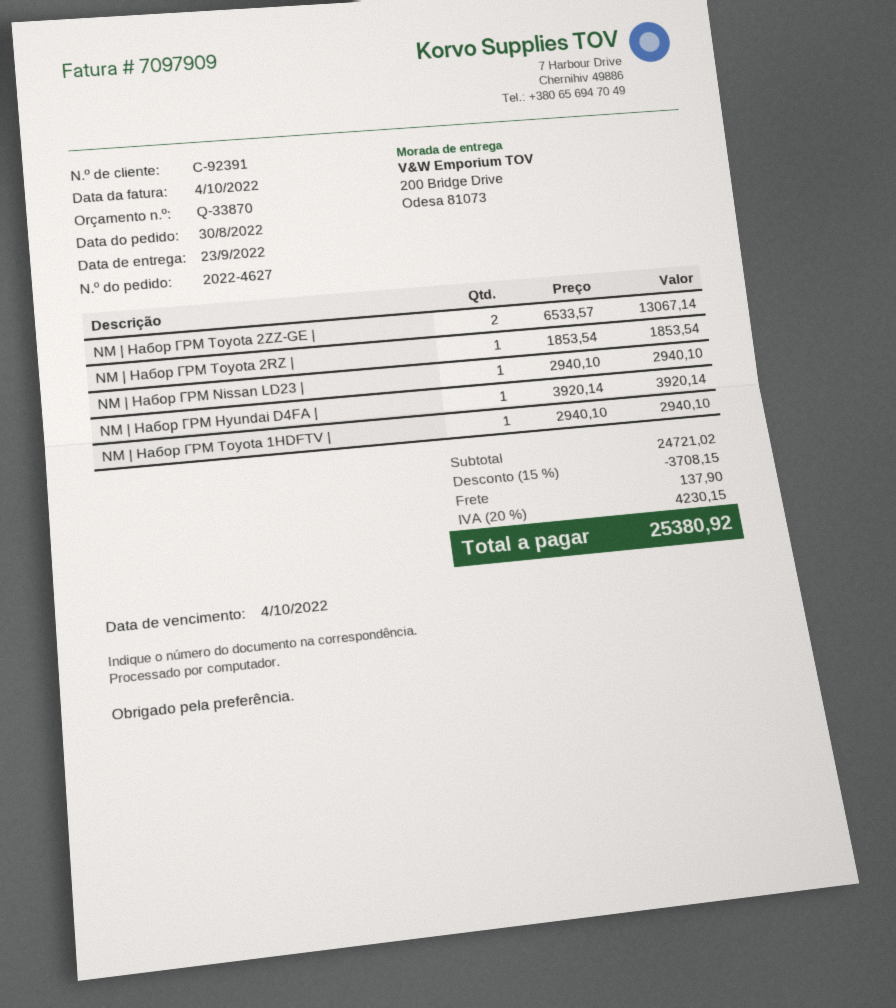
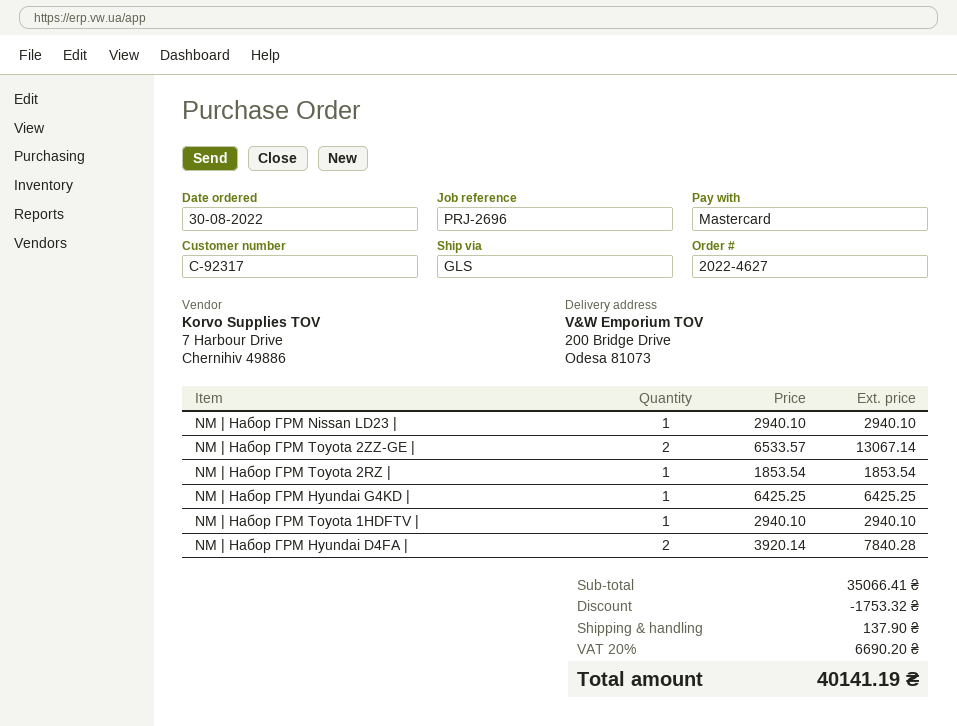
customer number: C-92391 -> C-92317
NM | Набор ГРМ Hyundai D4FA |: 1 x 3920.14 = 3920.14 -> 2 x 3920.14 = 7840.28
NM | Набор ГРМ Hyundai G4KD |: none -> 1 x 6425.25 = 6425.25
subtotal: 24721.02 -> 35066.41
discount: 3708.15 -> 1753.32
tax: 20% = 4230.15 -> 20% = 6690.20
total: 25380.92 -> 40141.19

